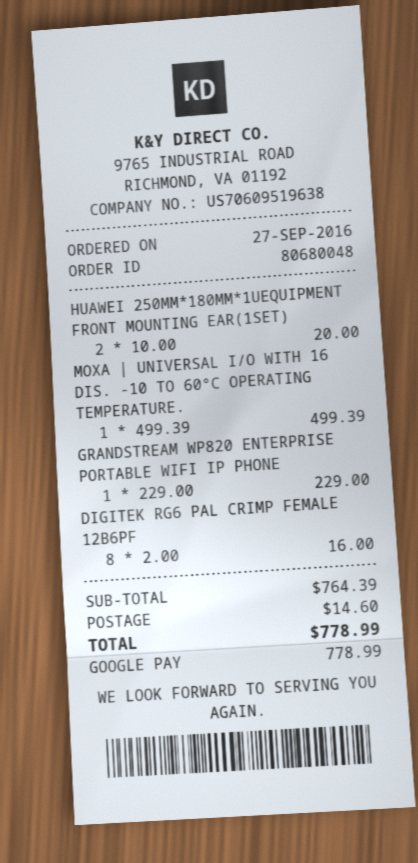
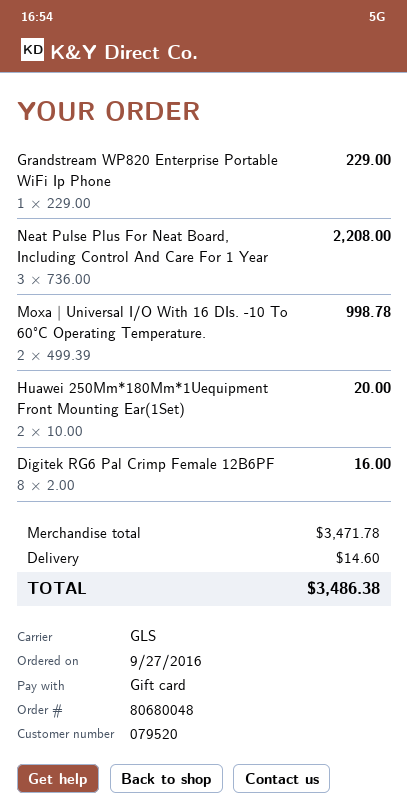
payment method: Google Pay -> gift card
MOXA | UNIVERSAL I/O WITH 16 DIS. -10 TO 60°C OPERATING TEMPERATURE.: 1 x 499.39 = 499.39 -> 2 x 499.39 = 998.78
Neat Pulse Plus For Neat Board, Including Control And Care For 1 Year: none -> 3 x 736.00 = 2208.00
subtotal: 764.39 -> 3471.78
total: 778.99 -> 3486.38

